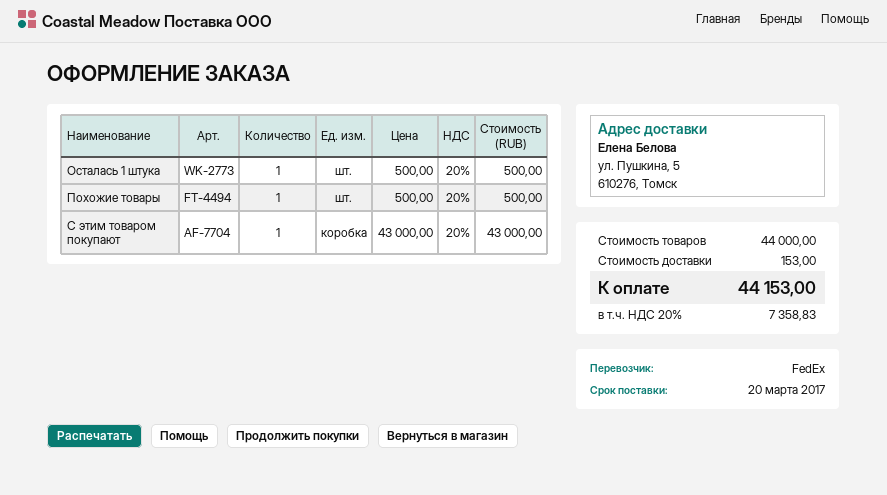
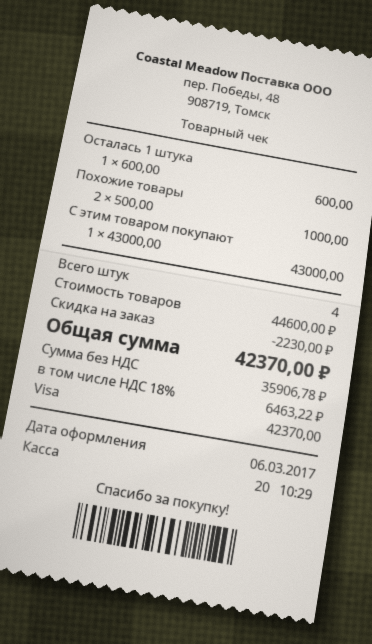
Осталась 1 штука: 1 x 500.00 = 500.00 -> 1 x 600.00 = 600.00
Похожие товары: 1 x 500.00 = 500.00 -> 2 x 500.00 = 1000.00
subtotal: 44000.00 -> 44600.00
discount: none -> 2230.00
shipping: 153.00 -> none
tax: 20% = 7358.83 -> 18% = 6463.22
total: 44153.00 -> 42370.00

